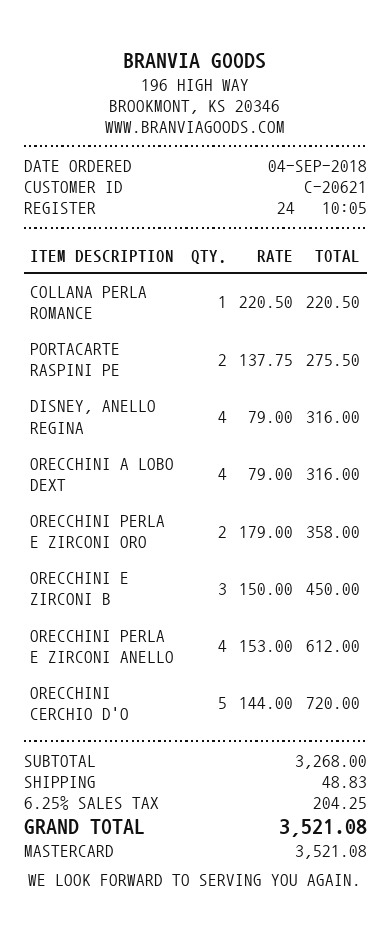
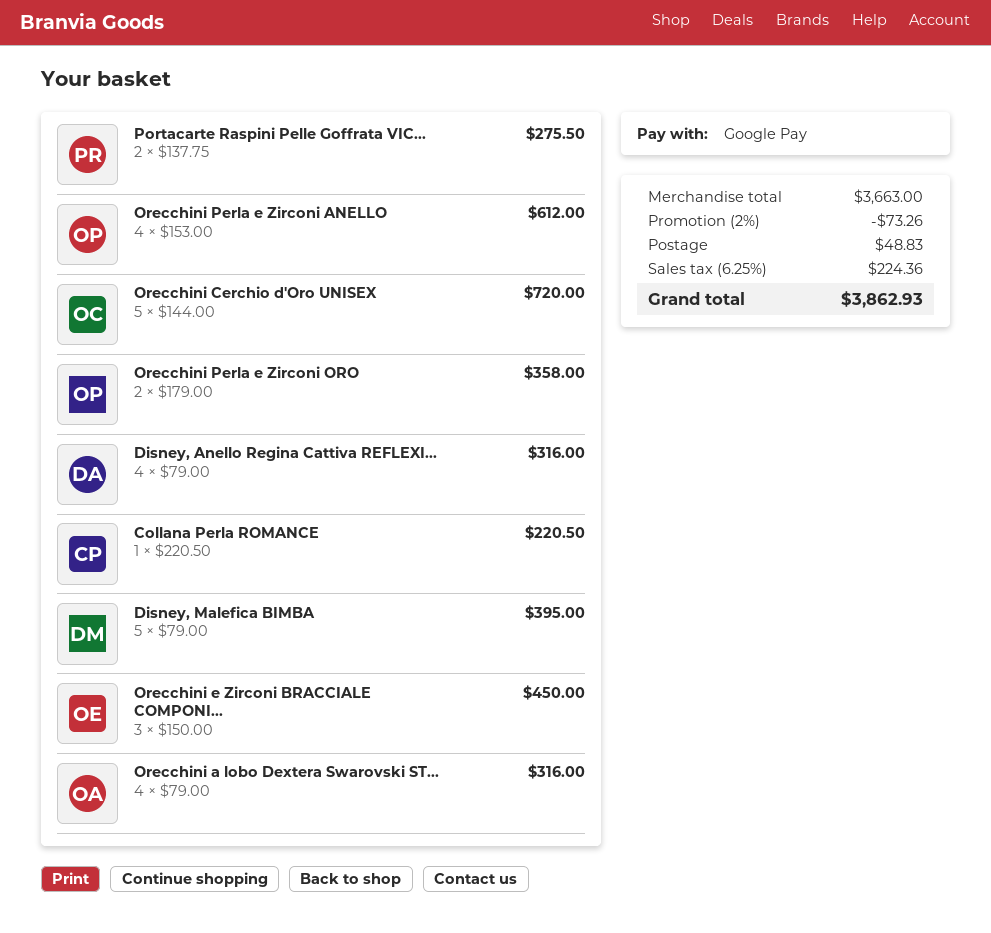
payment method: Mastercard -> Google Pay
Disney, Malefica BIMBA: none -> 5 x 79.00 = 395.00
subtotal: 3268.00 -> 3663.00
discount: none -> 2% = 73.26
tax: 6.25% = 204.25 -> 6.25% = 224.36
total: 3521.08 -> 3862.93

